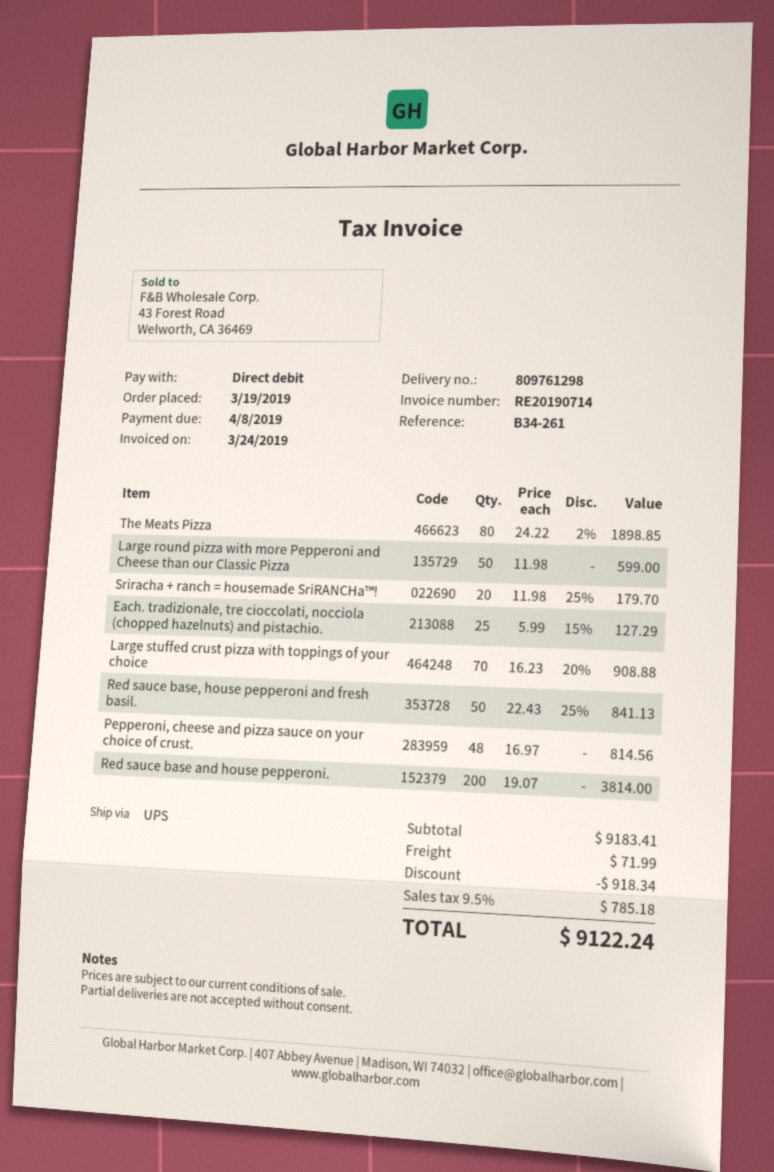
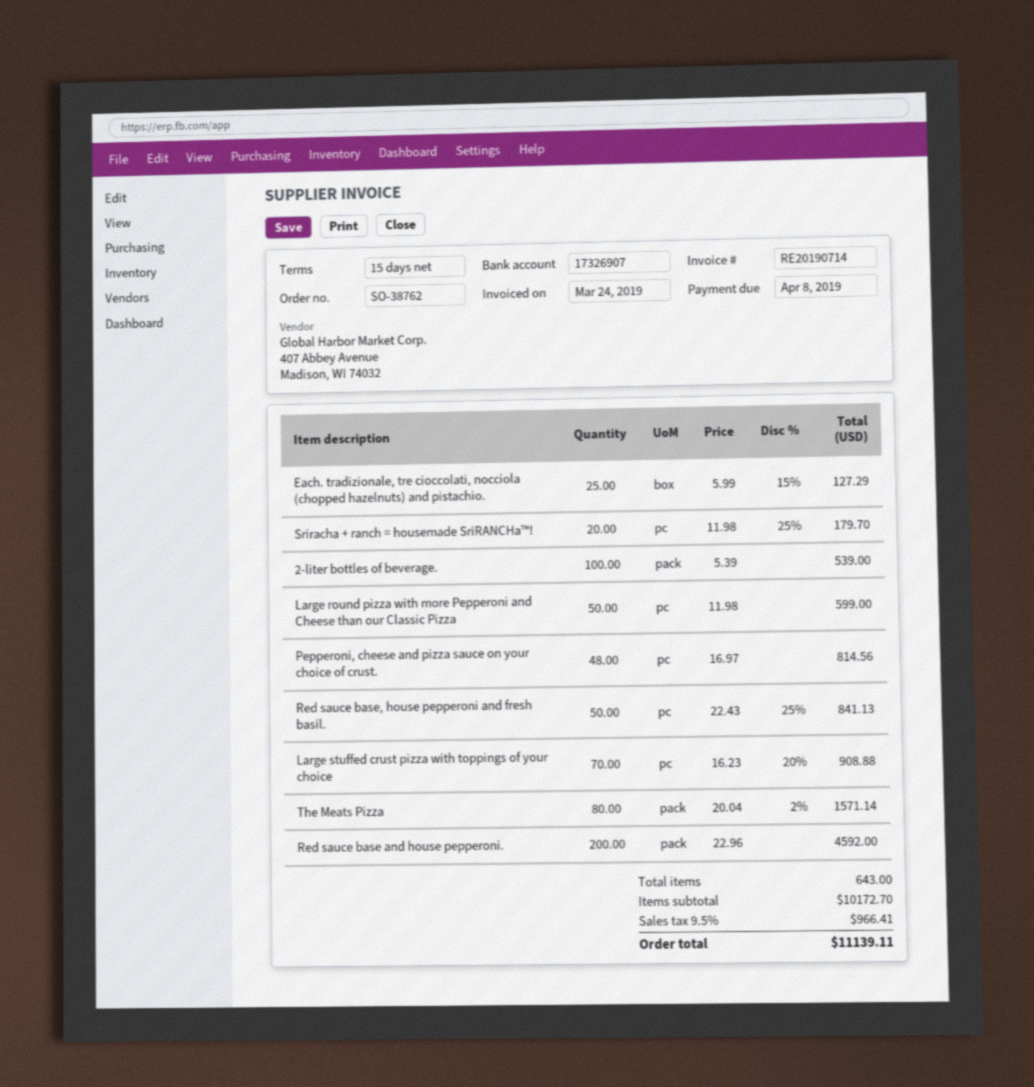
The Meats Pizza: 80 x 24.22 - 2% = 1898.85 -> 80 x 20.04 - 2% = 1571.14
Red sauce base and house pepperoni.: 200 x 19.07 = 3814.00 -> 200 x 22.96 = 4592.00
2-liter bottles of beverage.: none -> 100 x 5.39 = 539.00
subtotal: 9183.41 -> 10172.70
discount: 918.34 -> none
shipping: 71.99 -> none
tax: 9.5% = 785.18 -> 9.5% = 966.41
total: 9122.24 -> 11139.11

